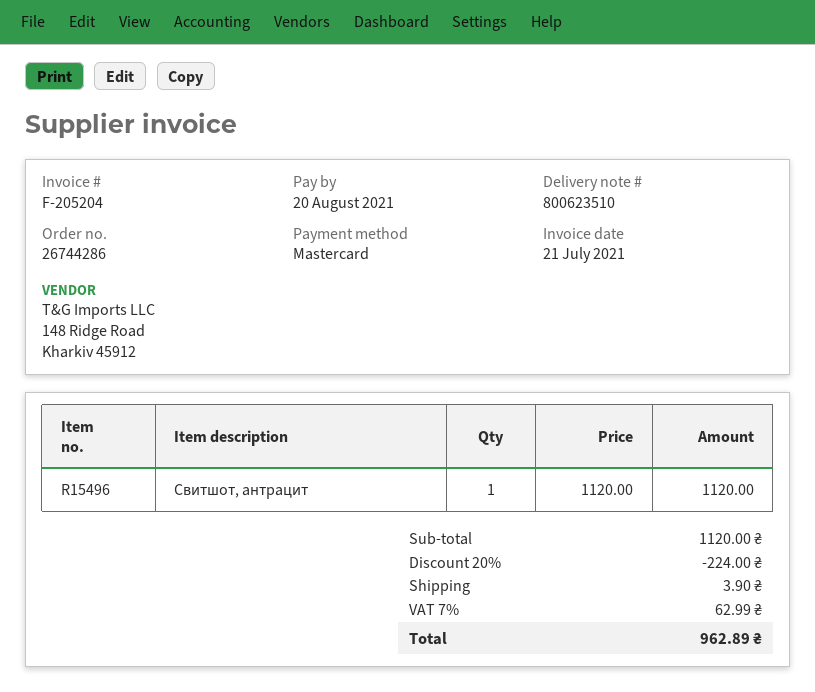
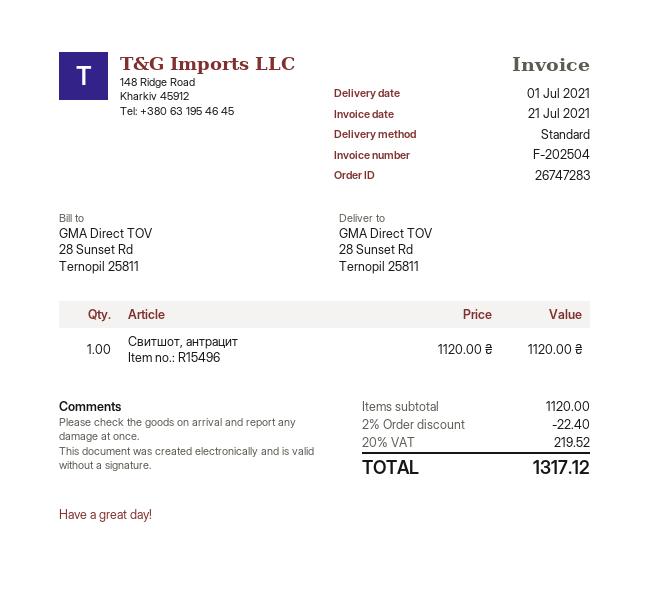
order number: 26744286 -> 26747283
invoice number: F-205204 -> F-202504
discount: 20% = 224.00 -> 2% = 22.40
shipping: 3.90 -> none
tax: 7% = 62.99 -> 20% = 219.52
total: 962.89 -> 1317.12

